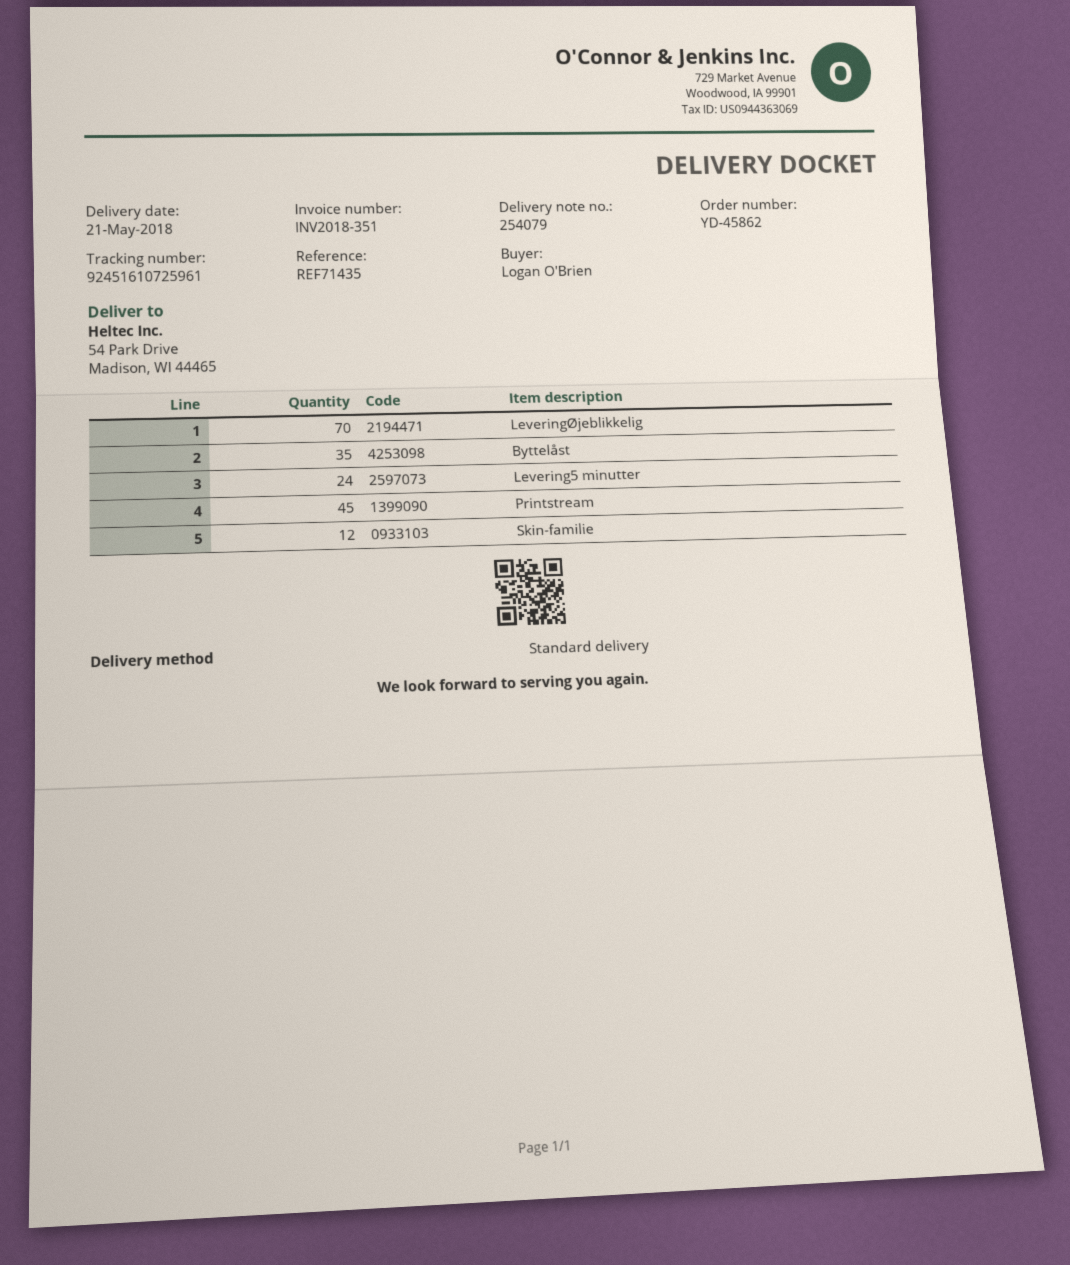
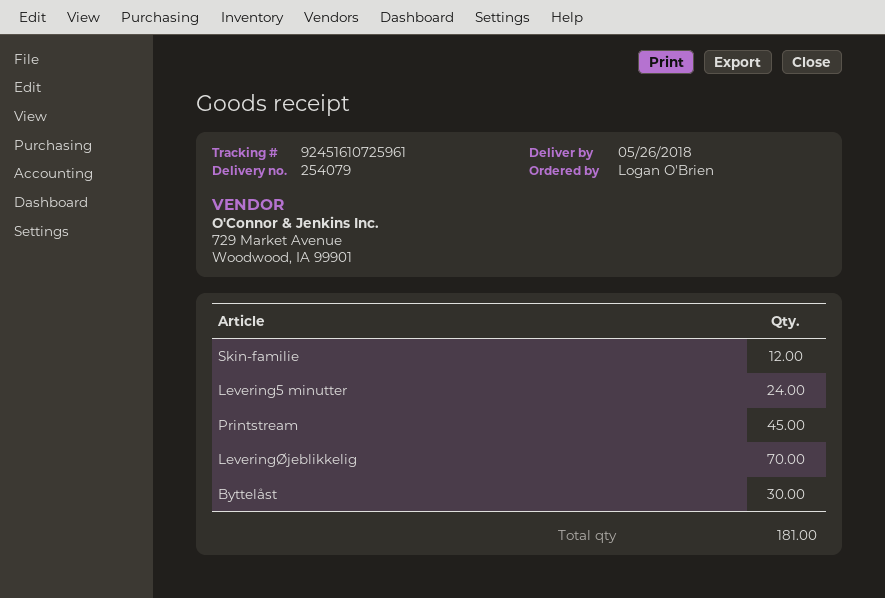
delivery date: 2018-05-21 -> 2018-05-26
Byttelåst: 35 -> 30

